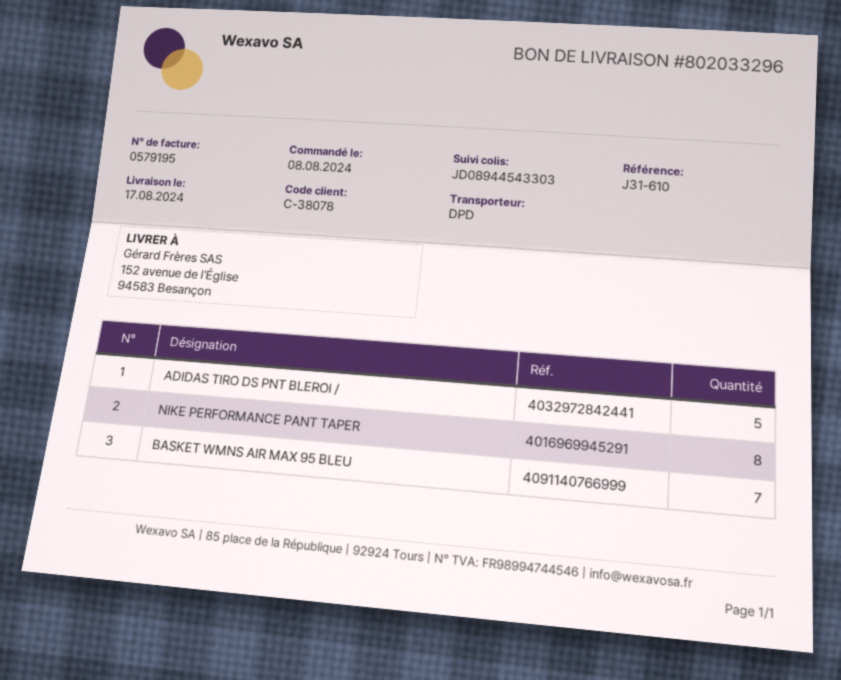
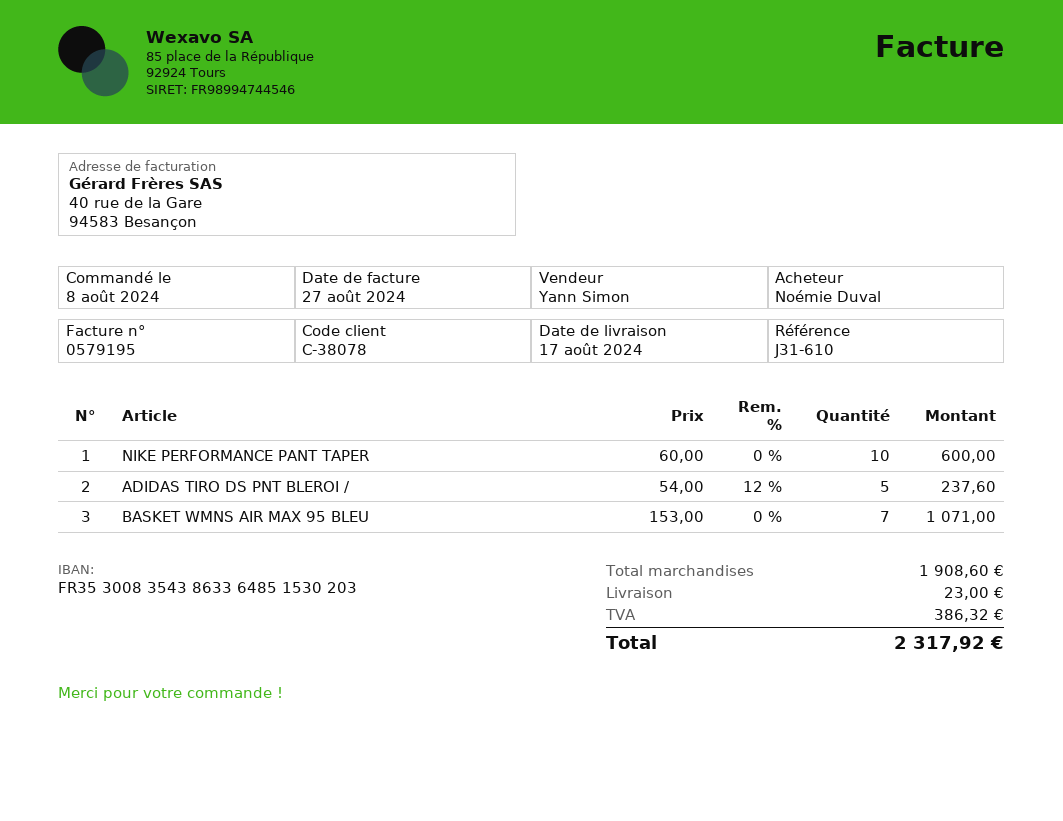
NIKE PERFORMANCE PANT TAPER: 8 -> 10

